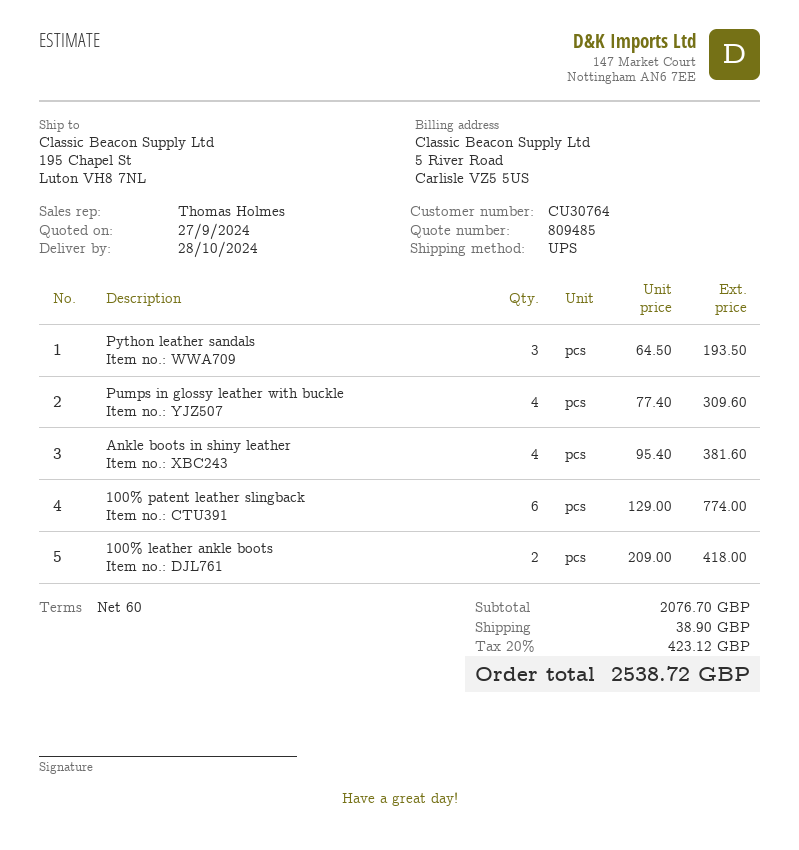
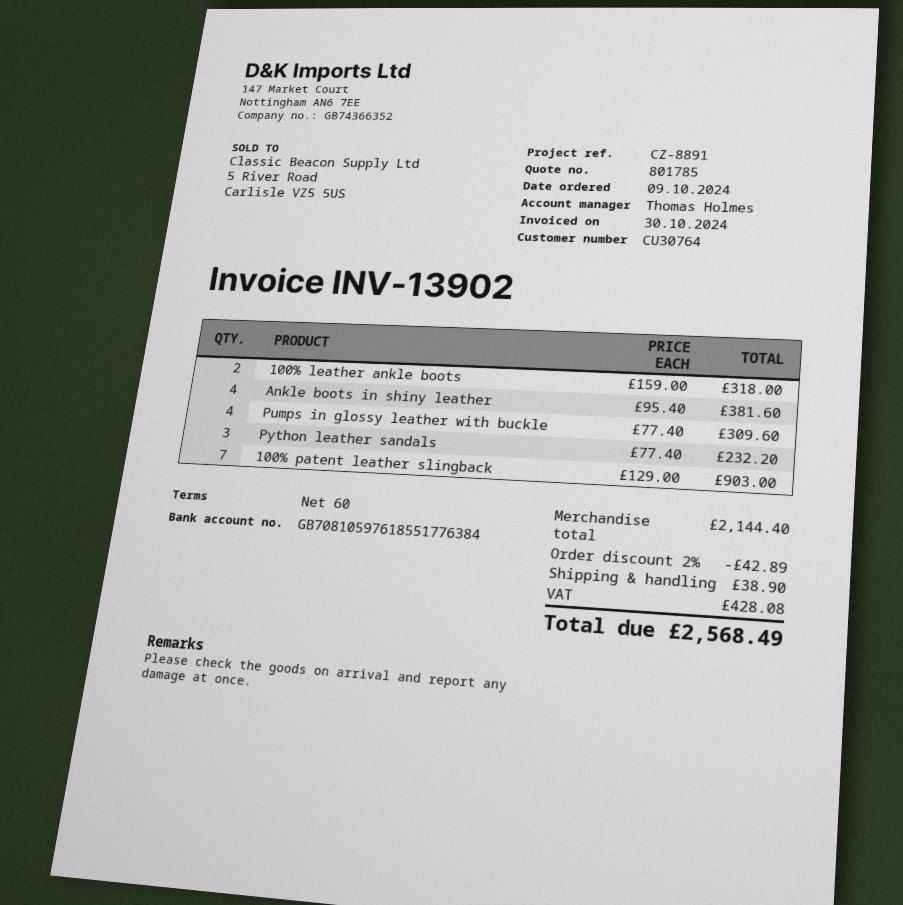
quote number: 809485 -> 801785
Python leather sandals: 3 x 64.50 = 193.50 -> 3 x 77.40 = 232.20
100% patent leather slingback: 6 x 129.00 = 774.00 -> 7 x 129.00 = 903.00
100% leather ankle boots: 2 x 209.00 = 418.00 -> 2 x 159.00 = 318.00
subtotal: 2076.70 -> 2144.40
discount: none -> 2% = 42.89
tax: 423.12 -> 428.08
total: 2538.72 -> 2568.49

